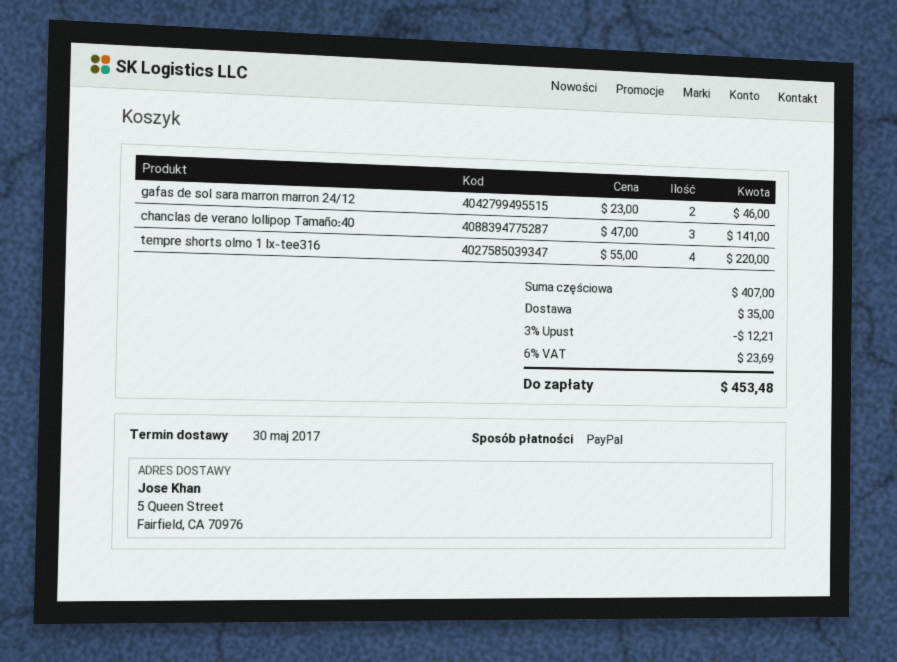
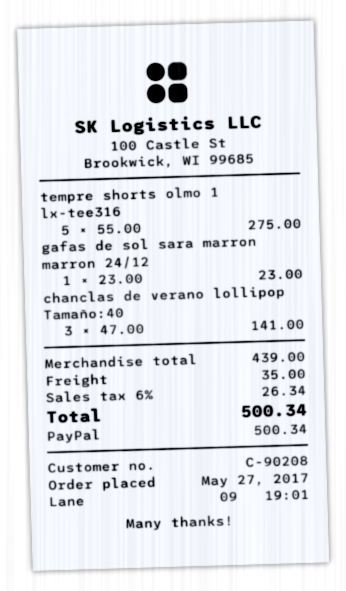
gafas de sol sara marron marron 24/12: 2 x 23.00 = 46.00 -> 1 x 23.00 = 23.00
tempre shorts olmo 1 lx-tee316: 4 x 55.00 = 220.00 -> 5 x 55.00 = 275.00
subtotal: 407.00 -> 439.00
discount: 3% = 12.21 -> none
tax: 6% = 23.69 -> 6% = 26.34
total: 453.48 -> 500.34

